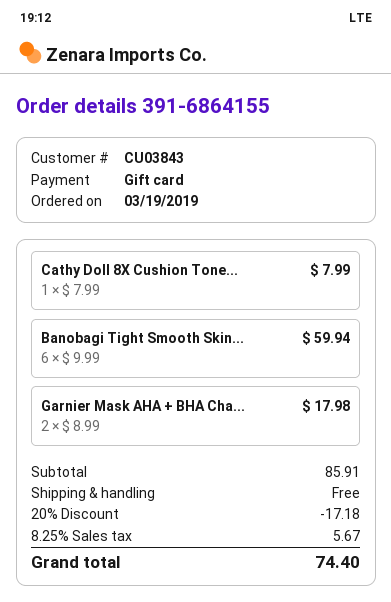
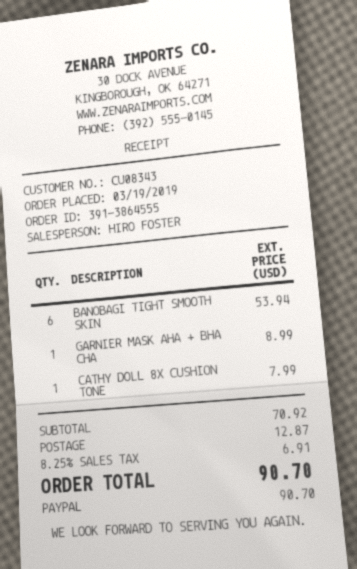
order number: 391-6864155 -> 391-3864555
customer number: CU03843 -> CU08343
payment method: gift card -> PayPal
Banobagi Tight Smooth Skin...: 6 for 59.94 -> 6 for 53.94
Garnier Mask AHA + BHA Cha...: 2 for 17.98 -> 1 for 8.99
subtotal: 85.91 -> 70.92
discount: 20% = 17.18 -> none
shipping: 0.00 -> 12.87
tax: 8.25% = 5.67 -> 8.25% = 6.91
total: 74.40 -> 90.70

